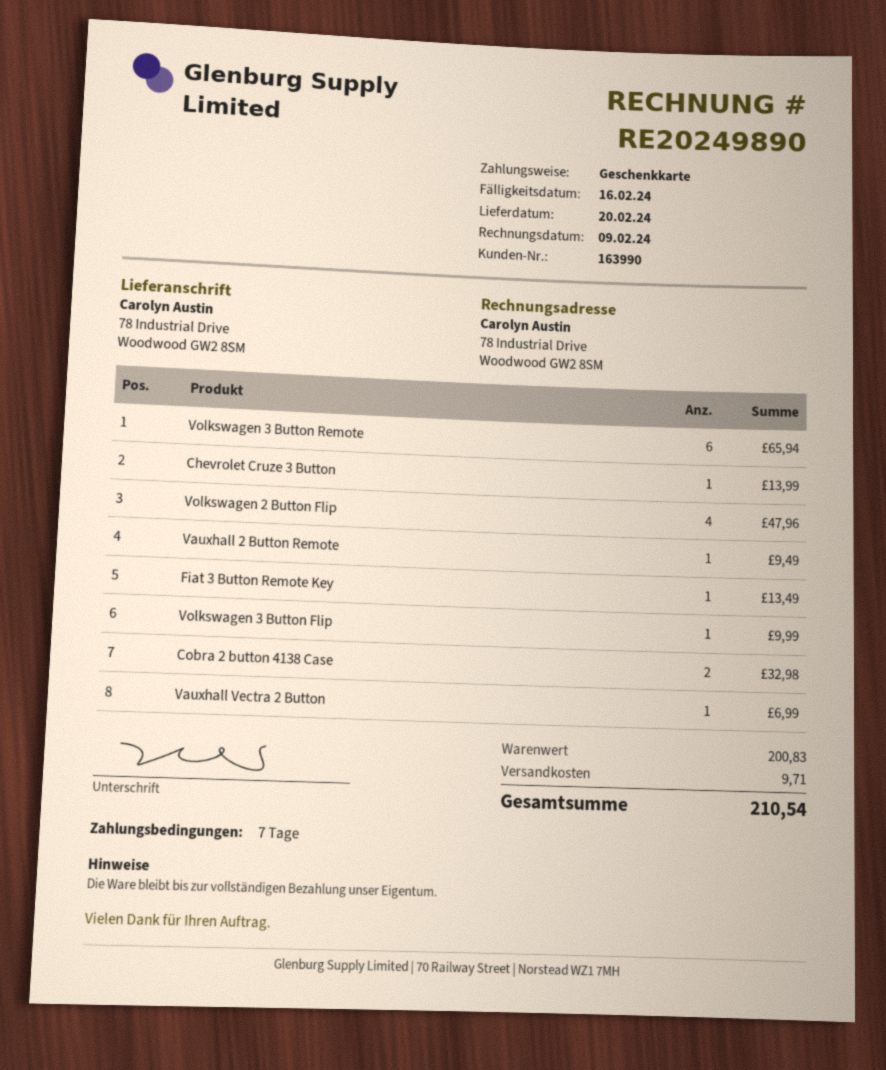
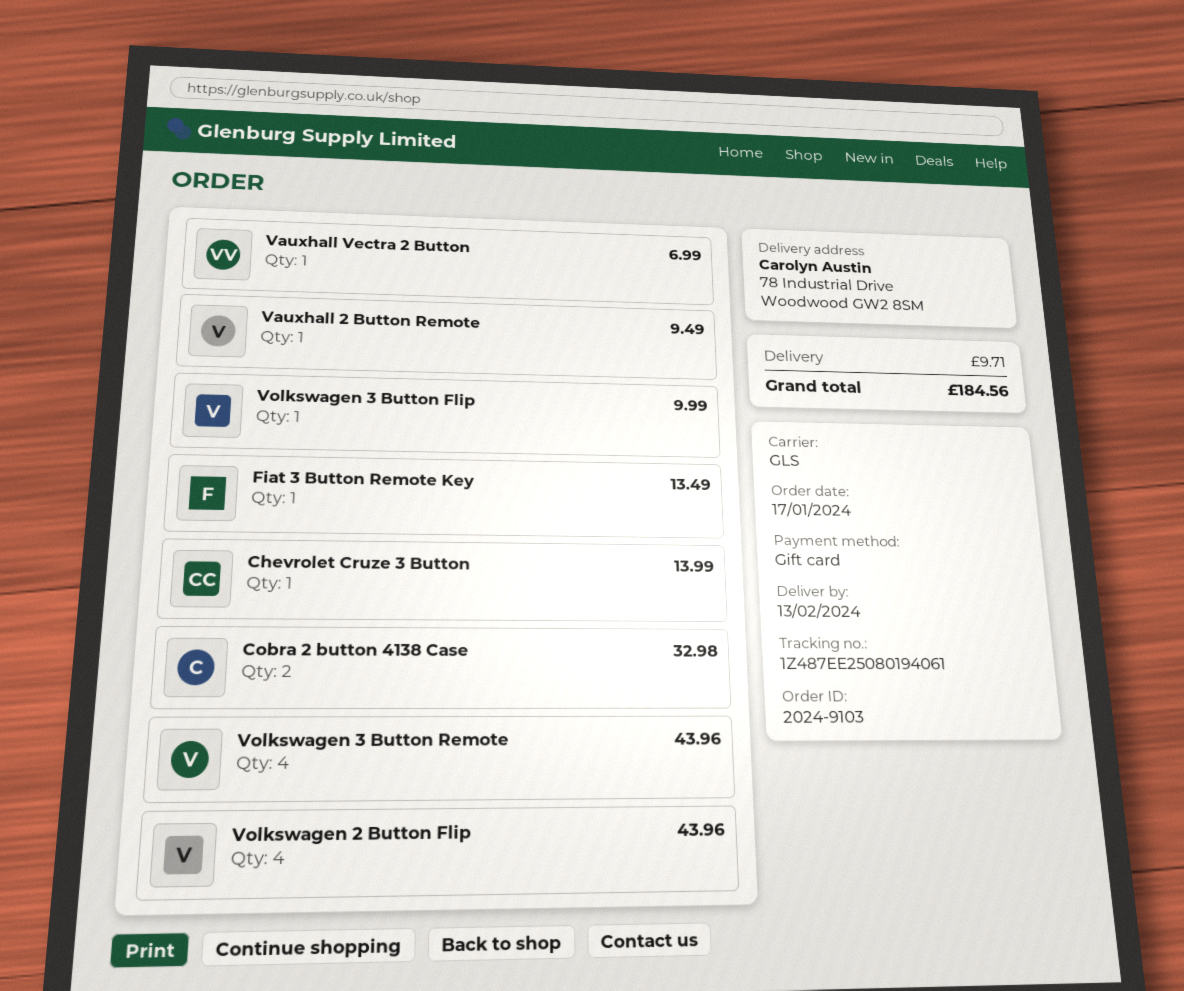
delivery date: 2024-02-20 -> 2024-02-13
Volkswagen 3 Button Remote: 6 for 65.94 -> 4 for 43.96
Volkswagen 2 Button Flip: 4 for 47.96 -> 4 for 43.96
total: 210.54 -> 184.56

